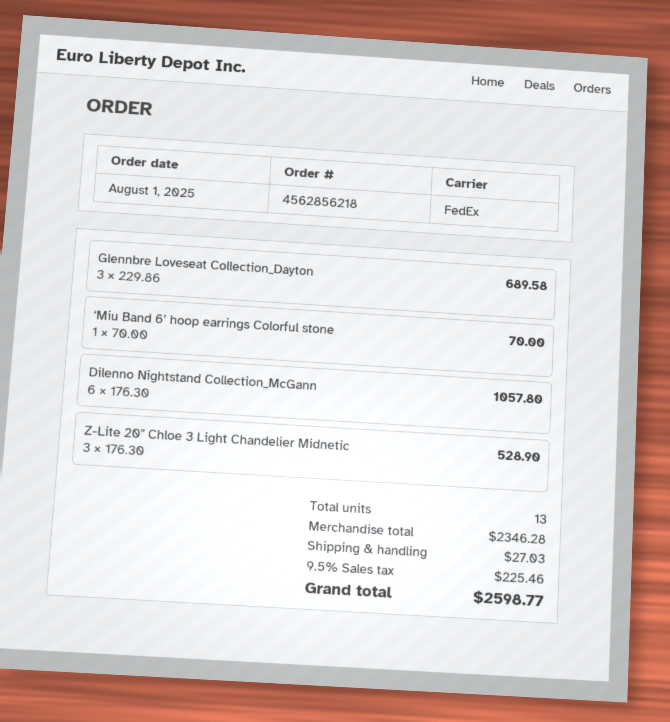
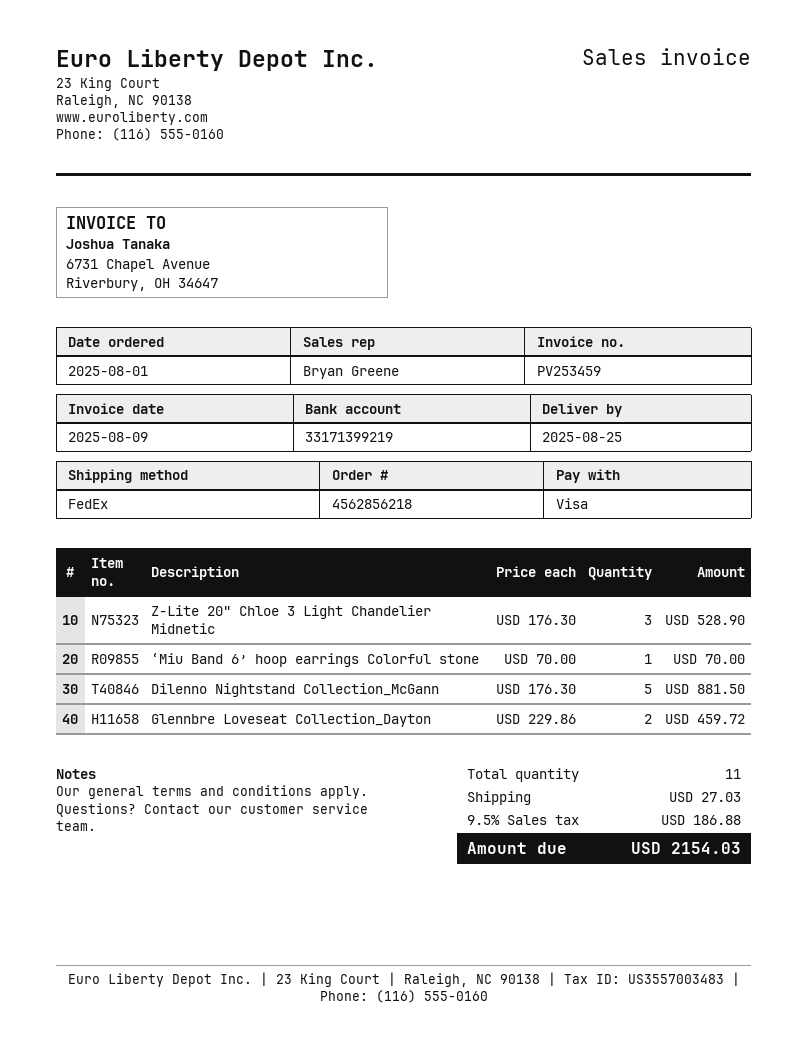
Glennbre Loveseat Collection_Dayton: 3 x 229.86 = 689.58 -> 2 x 229.86 = 459.72
Dilenno Nightstand Collection_McGann: 6 x 176.30 = 1057.80 -> 5 x 176.30 = 881.50
total quantity: 13 -> 11
tax: 9.5% = 225.46 -> 9.5% = 186.88
total: 2598.77 -> 2154.03

